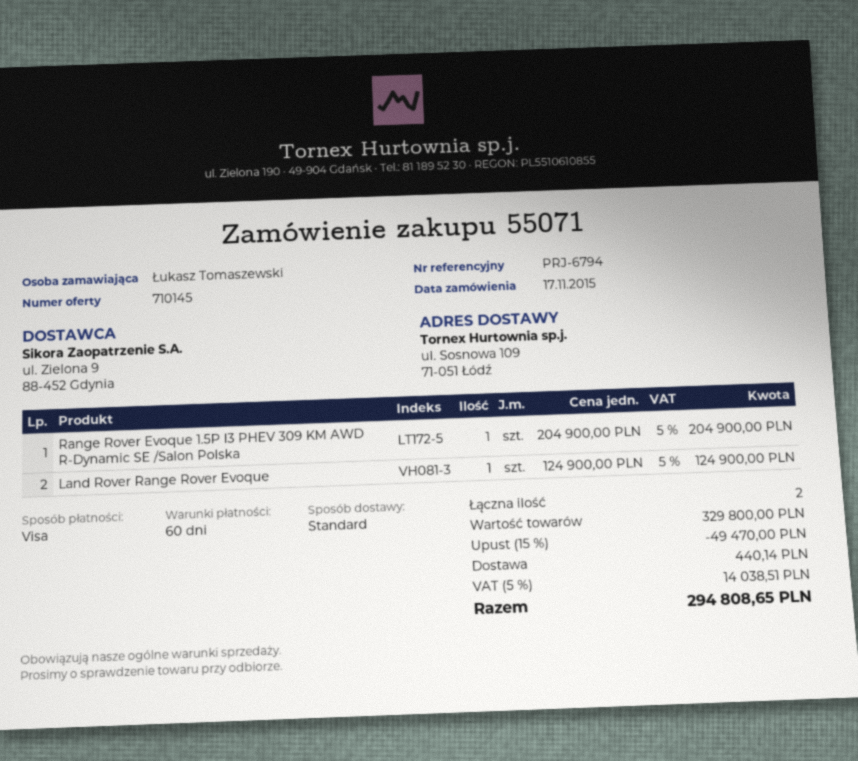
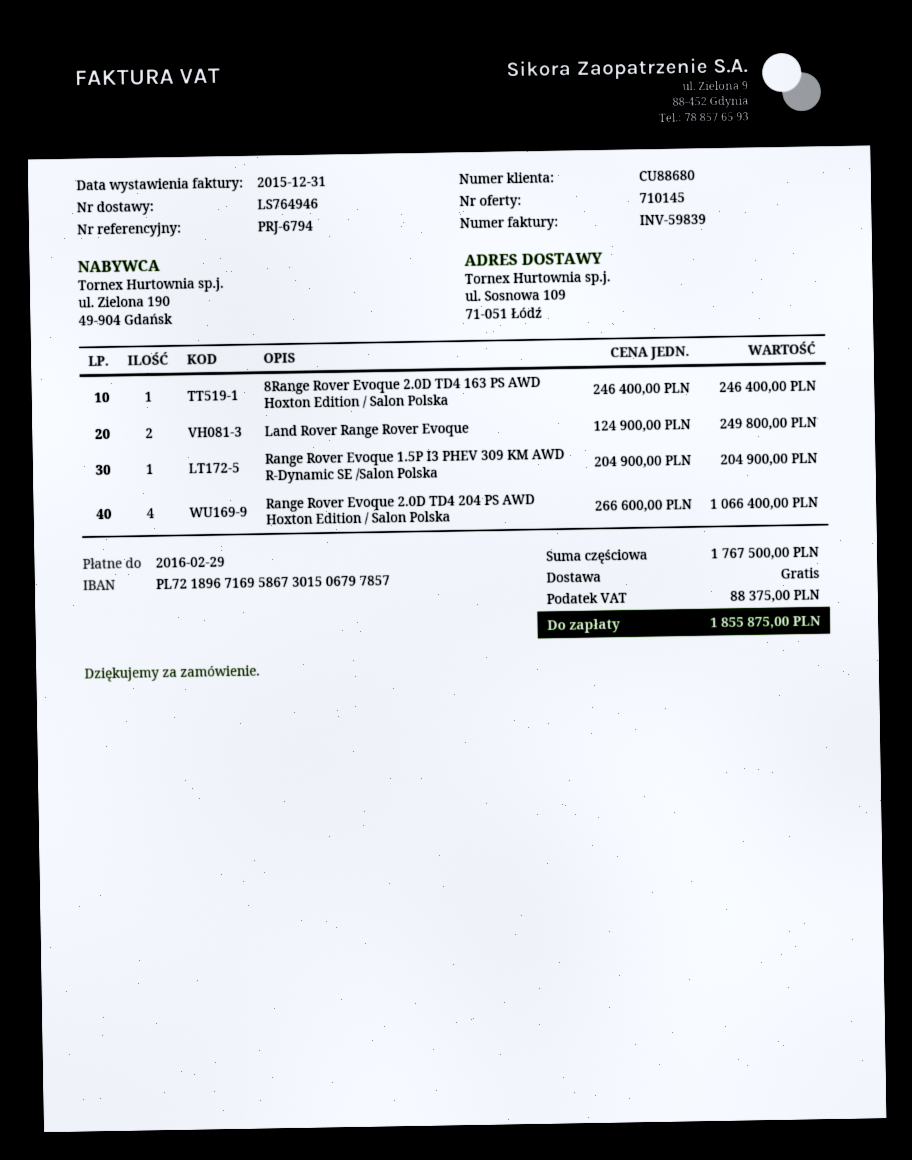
Land Rover Range Rover Evoque: 1 x 124900.00 = 124900.00 -> 2 x 124900.00 = 249800.00
8Range Rover Evoque 2.0D TD4 163 PS AWD Hoxton Edition / Salon Polska: none -> 1 x 246400.00 = 246400.00
Range Rover Evoque 2.0D TD4 204 PS AWD Hoxton Edition / Salon Polska: none -> 4 x 266600.00 = 1066400.00
subtotal: 329800.00 -> 1767500.00
discount: 15% = 49470.00 -> none
shipping: 440.14 -> 0.00
tax: 14038.51 -> 88375.00
total: 294808.65 -> 1855875.00

